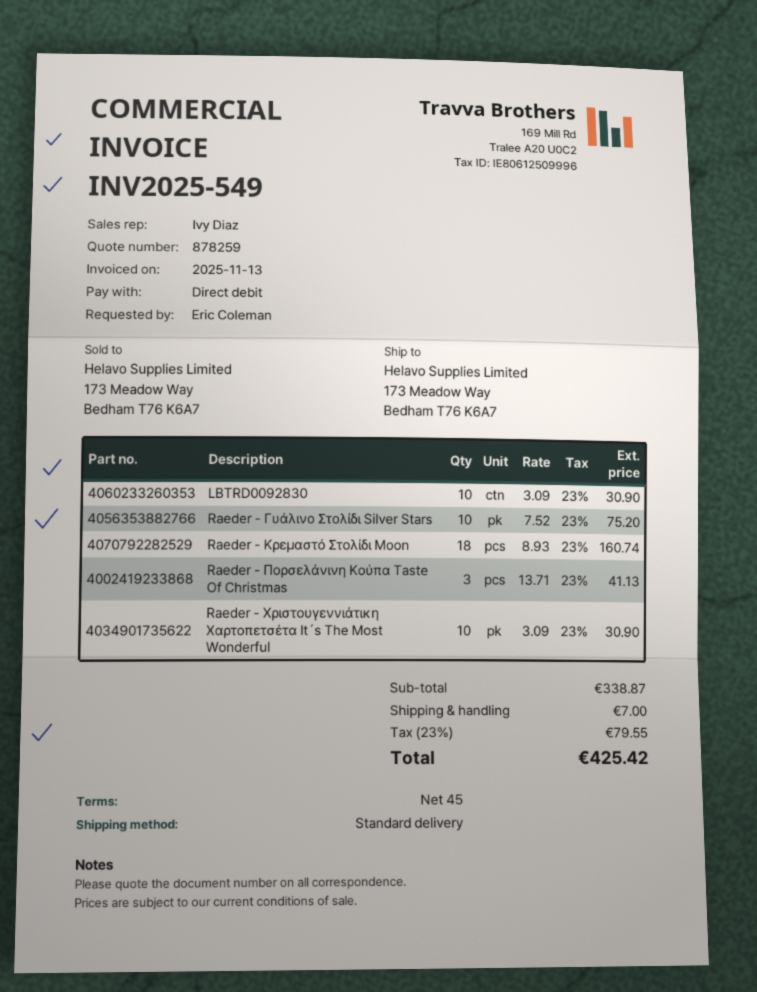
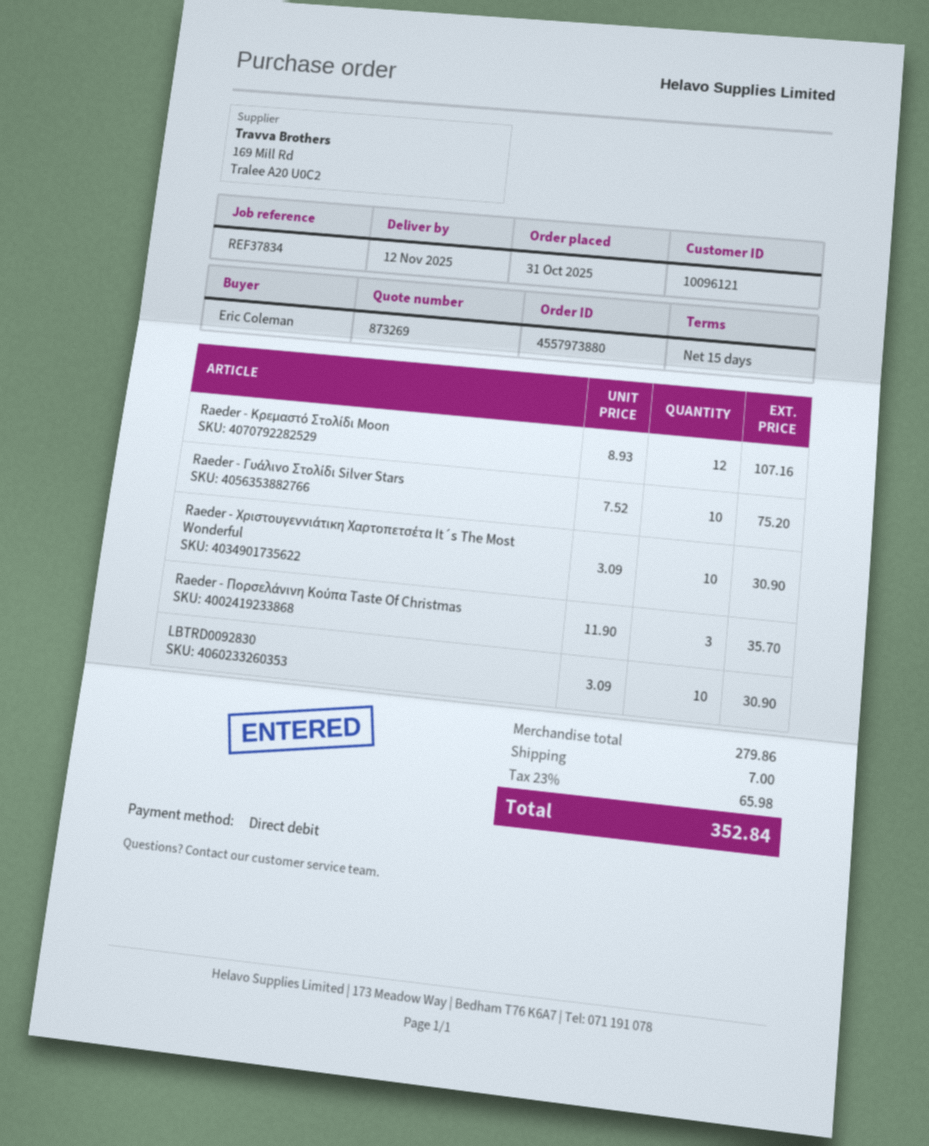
quote number: 878259 -> 873269
payment terms: 45 days -> 15 days
Raeder - Κρεμαστό Στολίδι Moon: 18 x 8.93 = 160.74 -> 12 x 8.93 = 107.16
Raeder - Πορσελάνινη Κούπα Taste Of Christmas: 3 x 13.71 = 41.13 -> 3 x 11.90 = 35.70
subtotal: 338.87 -> 279.86
tax: 23% = 79.55 -> 23% = 65.98
total: 425.42 -> 352.84

